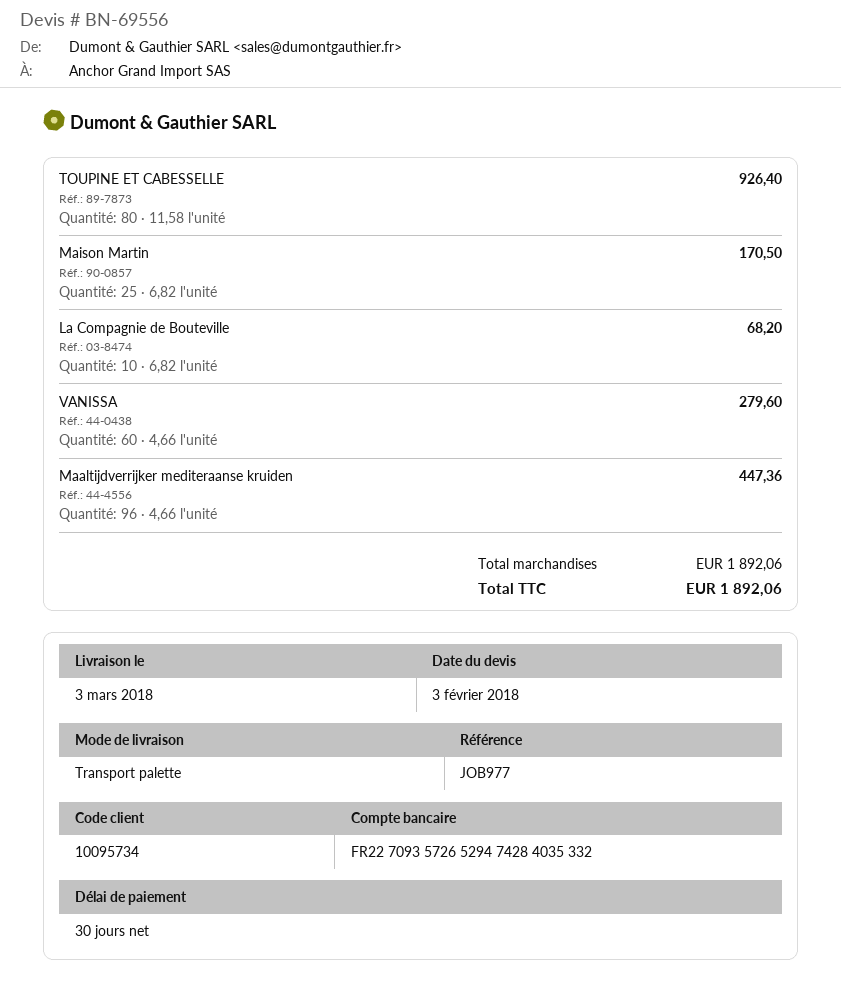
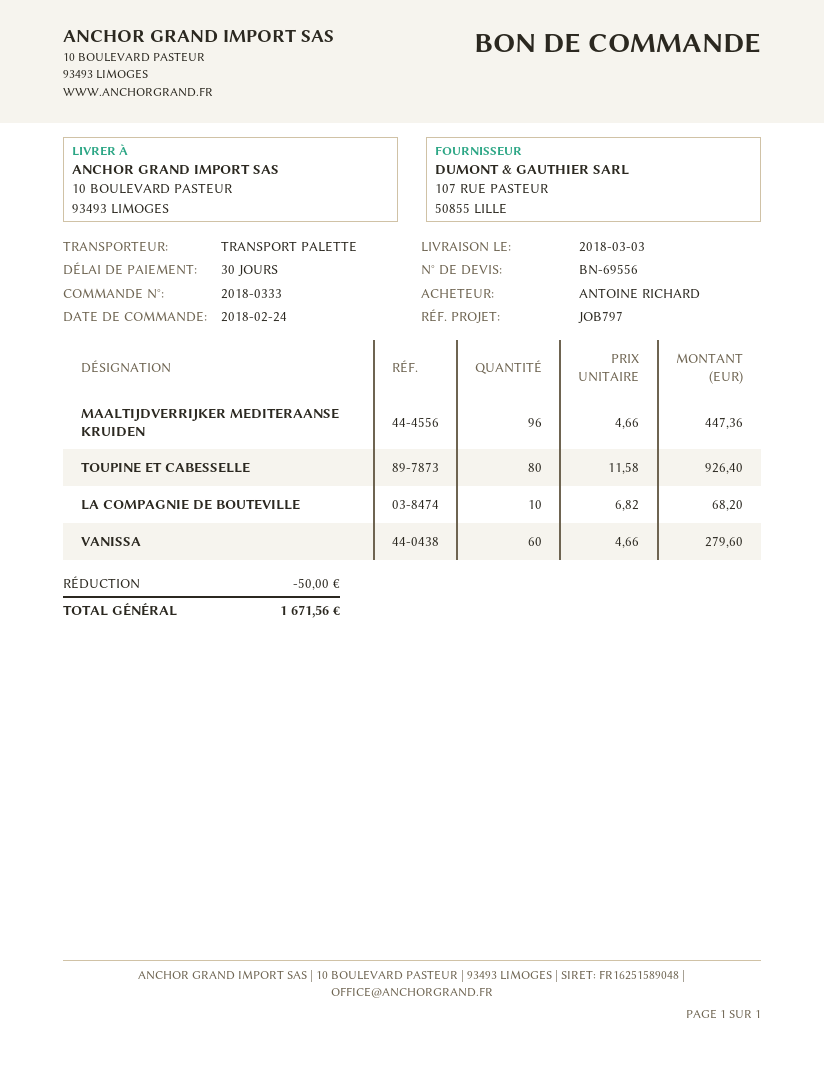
reference: JOB977 -> JOB797
Maison Martin: 25 x 6.82 = 170.50 -> none
discount: none -> 50.00
total: 1892.06 -> 1671.56

